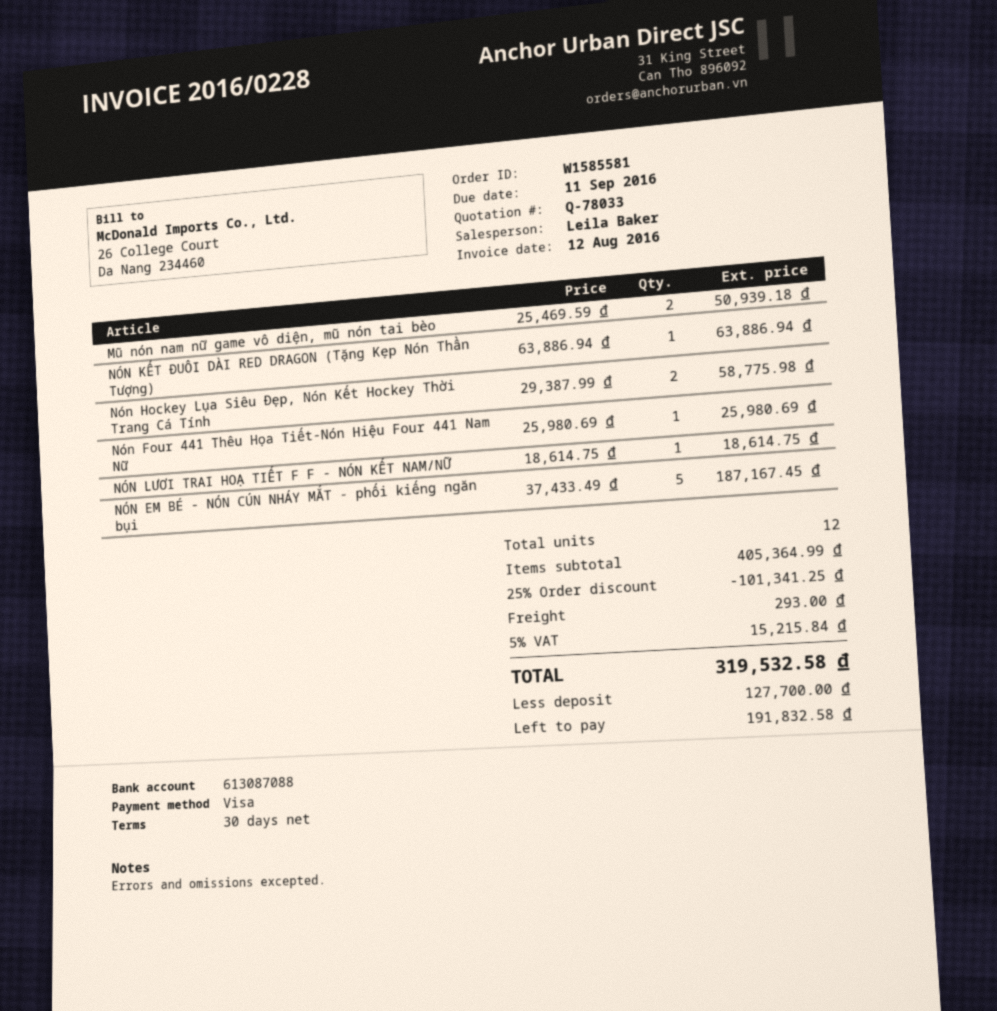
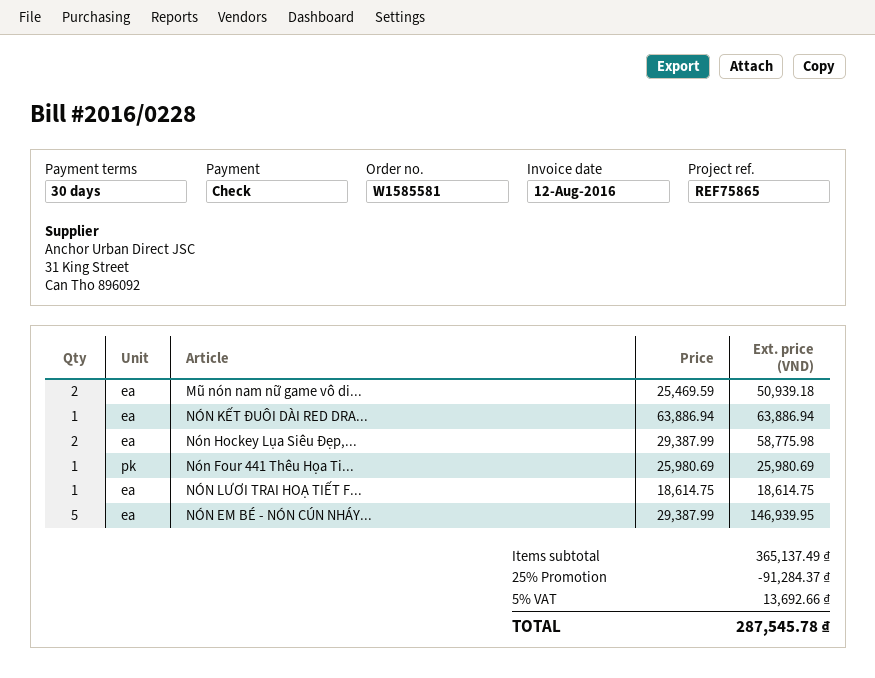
payment method: Visa -> cheque
NÓN EM BÉ - NÓN CÚN NHÁY MẮT - phối kiếng ngăn bụi: 5 x 37433.49 = 187167.45 -> 5 x 29387.99 = 146939.95
subtotal: 405364.99 -> 365137.49
discount: 25% = 101341.25 -> 25% = 91284.37
shipping: 293.00 -> none
tax: 5% = 15215.84 -> 5% = 13692.66
total: 319532.58 -> 287545.78

